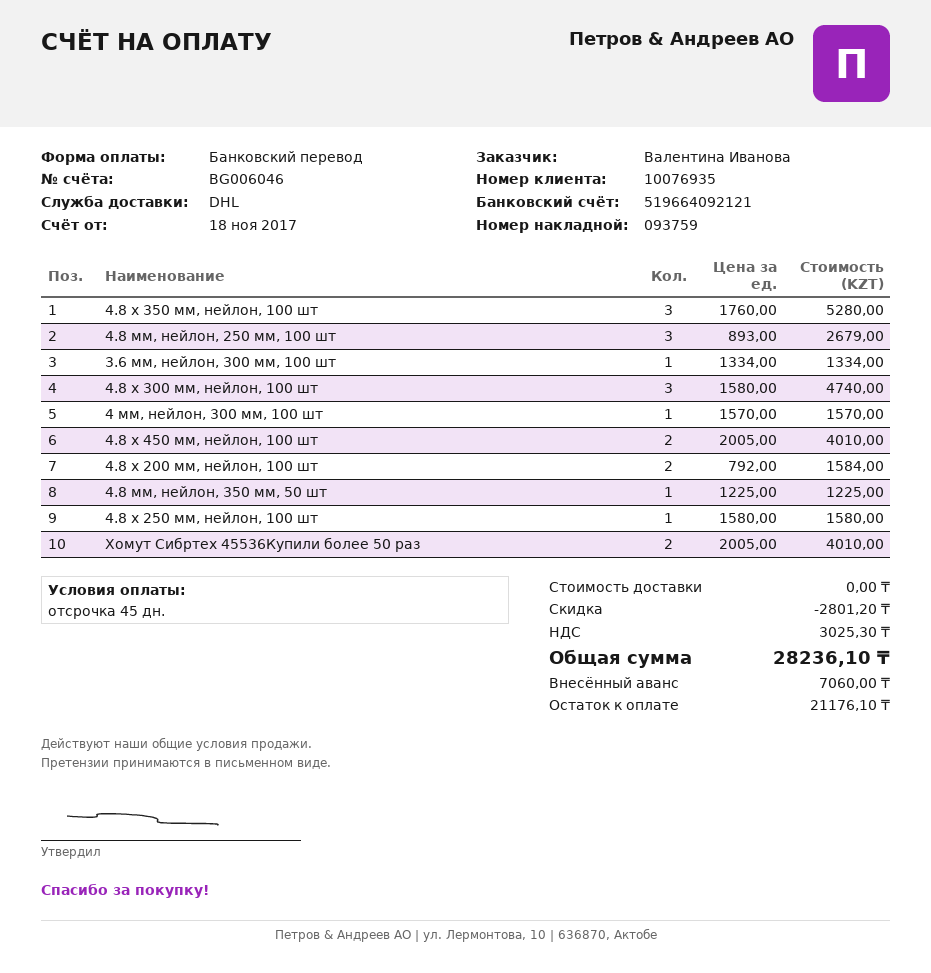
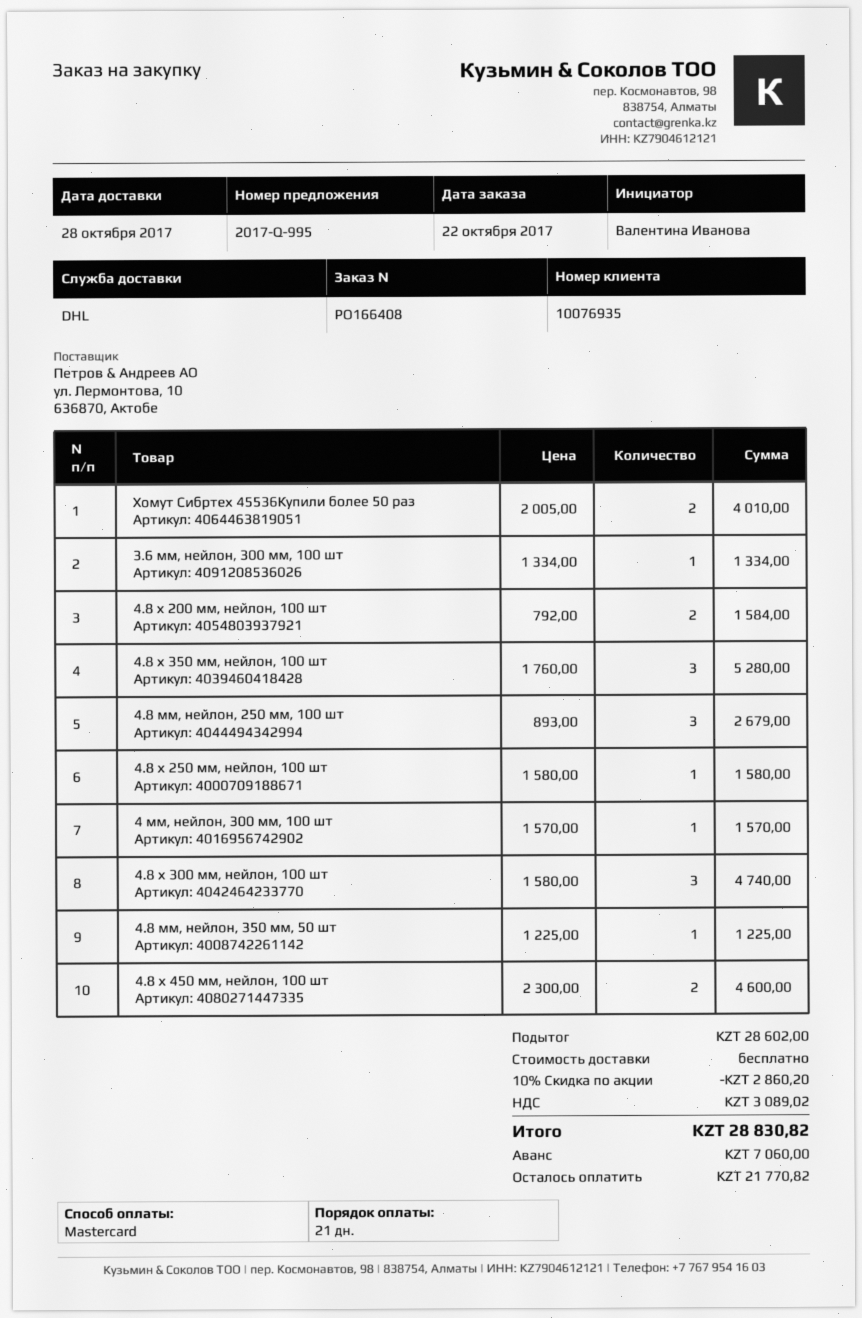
payment terms: 45 days -> 21 days
payment method: bank transfer -> Mastercard
4.8 х 450 мм, нейлон, 100 шт: 2 x 2005.00 = 4010.00 -> 2 x 2300.00 = 4600.00
discount: 2801.20 -> 2860.20
tax: 3025.30 -> 3089.02
total: 28236.10 -> 28830.82
balance: 21176.10 -> 21770.82

